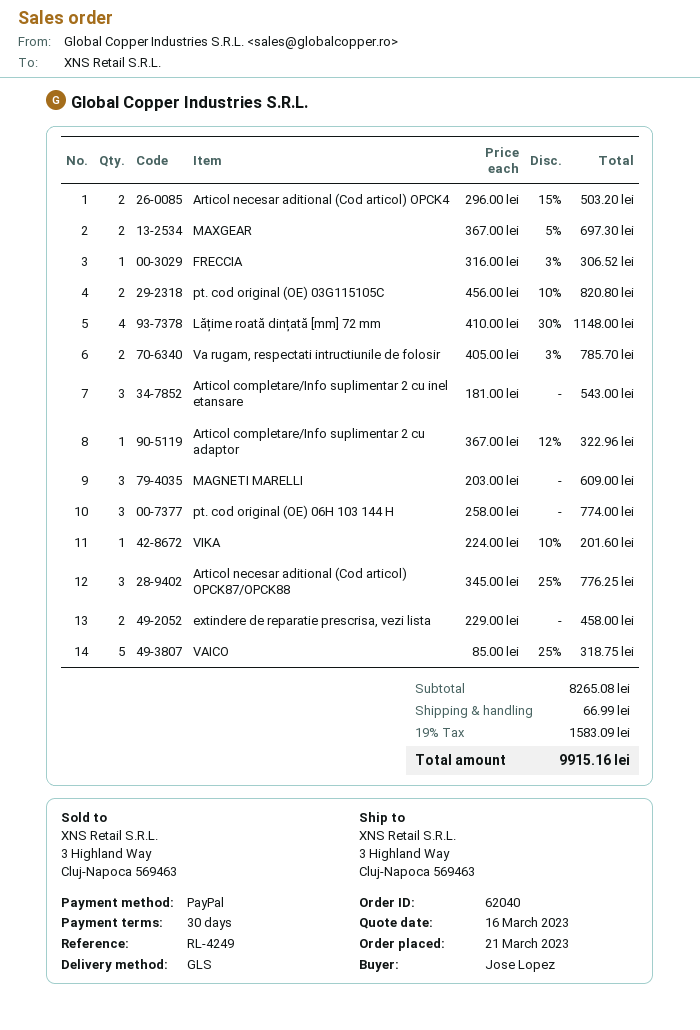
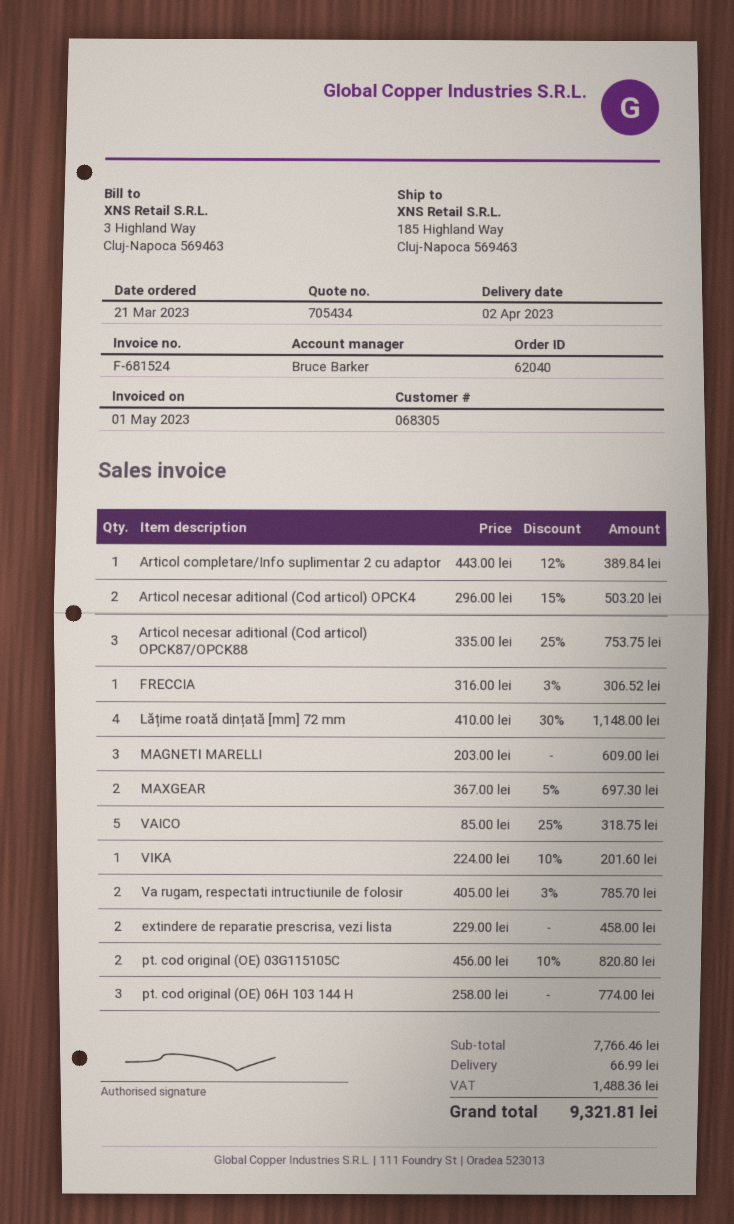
ship to: 3 Highland Way, Cluj-Napoca 569463 -> 185 Highland Way, Cluj-Napoca 569463
Articol completare/Info suplimentar 2 cu inel etansare: 3 x 181.00 = 543.00 -> none
Articol completare/Info suplimentar 2 cu adaptor: 1 x 367.00 - 12% = 322.96 -> 1 x 443.00 - 12% = 389.84
Articol necesar aditional (Cod articol) OPCK87/OPCK88: 3 x 345.00 - 25% = 776.25 -> 3 x 335.00 - 25% = 753.75
subtotal: 8265.08 -> 7766.46
tax: 1583.09 -> 1488.36
total: 9915.16 -> 9321.81

